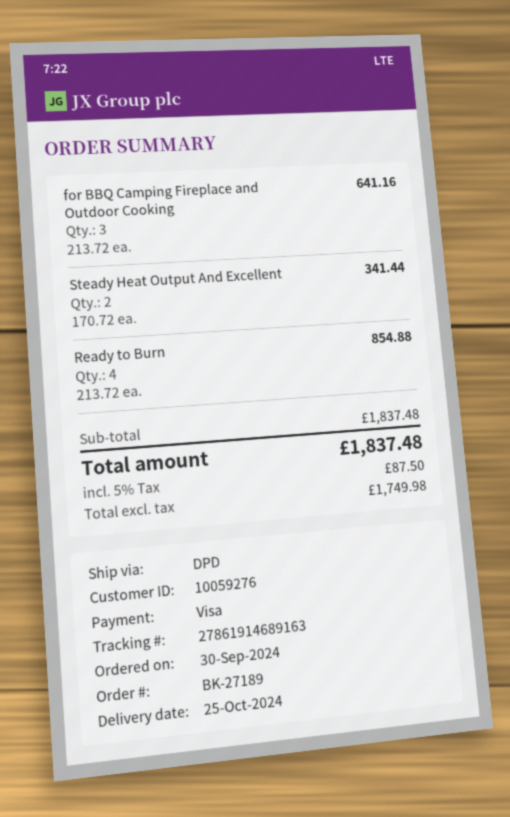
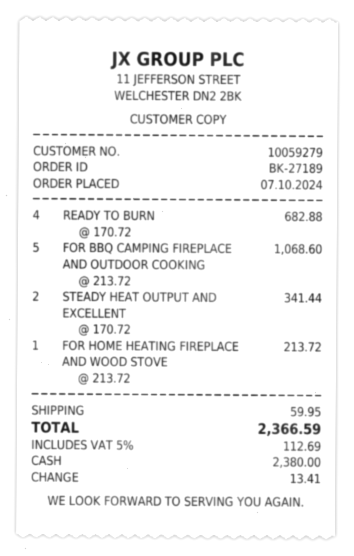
order date: 2024-09-30 -> 2024-10-07
customer number: 10059276 -> 10059279
payment method: Visa -> cash
for BBQ Camping Fireplace and Outdoor Cooking: 3 x 213.72 = 641.16 -> 5 x 213.72 = 1068.60
Ready to Burn: 4 x 213.72 = 854.88 -> 4 x 170.72 = 682.88
FOR HOME HEATING FIREPLACE AND WOOD STOVE: none -> 1 x 213.72 = 213.72
shipping: none -> 59.95
tax: 5% = 87.50 -> 5% = 112.69
total: 1837.48 -> 2366.59

